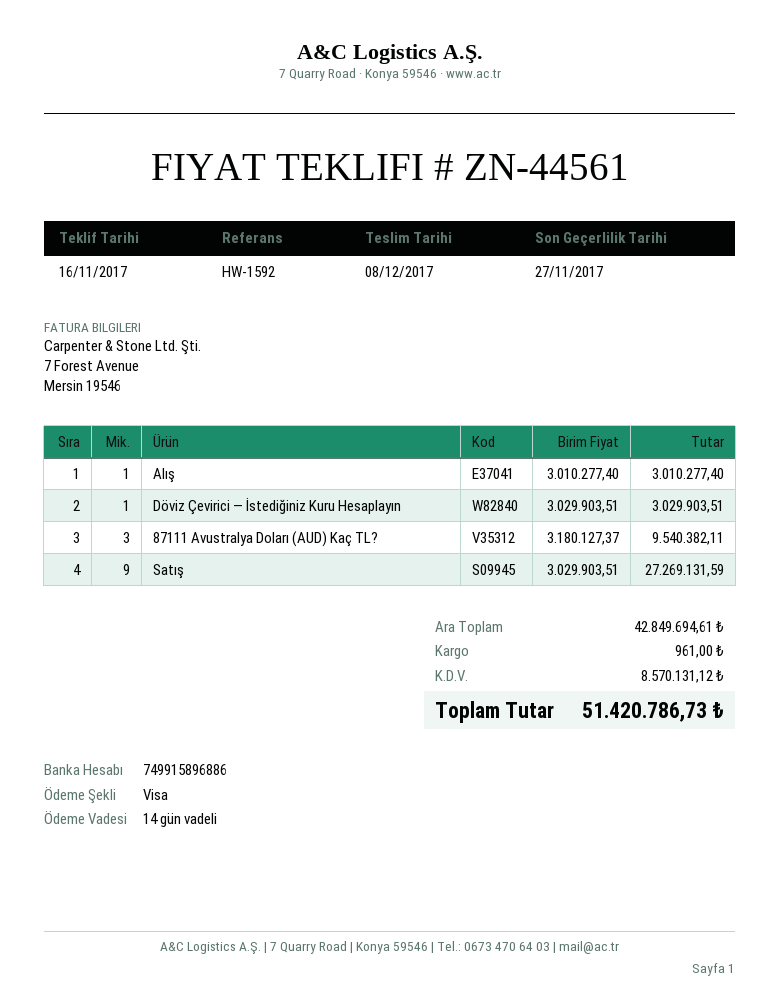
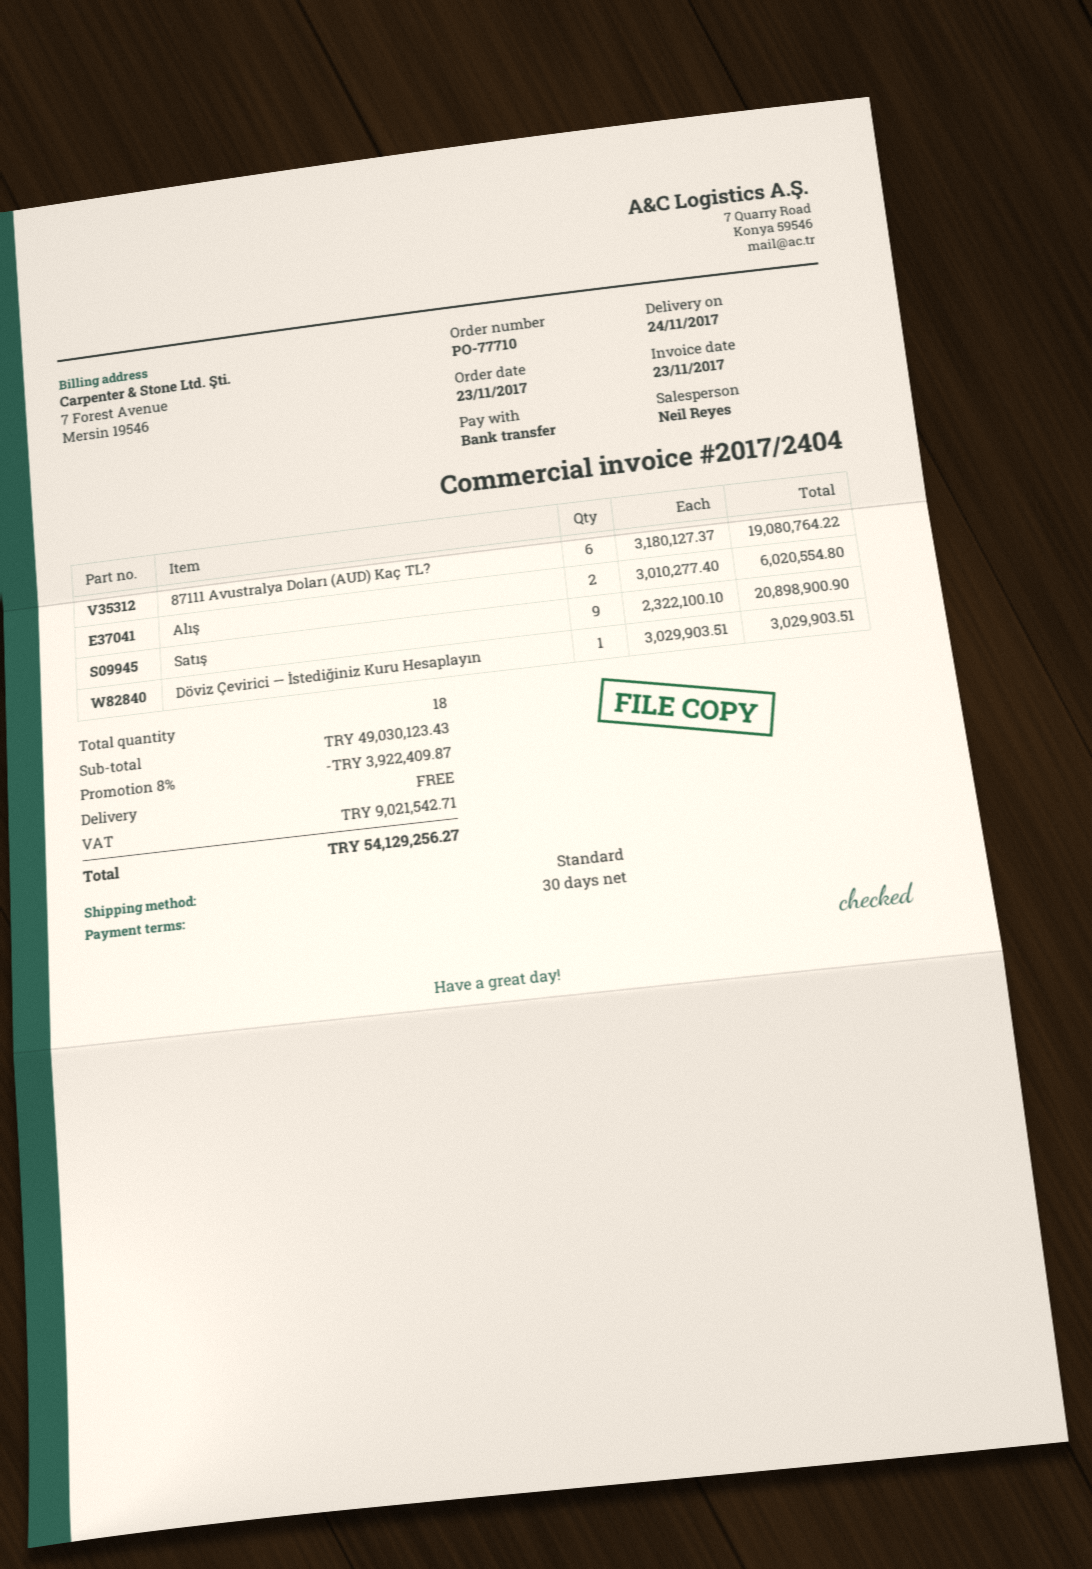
delivery date: 2017-12-08 -> 2017-11-24
payment terms: 14 days -> 30 days
payment method: Visa -> bank transfer
Alış: 1 x 3010277.40 = 3010277.40 -> 2 x 3010277.40 = 6020554.80
87111 Avustralya Doları (AUD) Kaç TL?: 3 x 3180127.37 = 9540382.11 -> 6 x 3180127.37 = 19080764.22
Satış: 9 x 3029903.51 = 27269131.59 -> 9 x 2322100.10 = 20898900.90
subtotal: 42849694.61 -> 49030123.43
discount: none -> 8% = 3922409.87
shipping: 961.00 -> 0.00
tax: 8570131.12 -> 9021542.71
total: 51420786.73 -> 54129256.27

